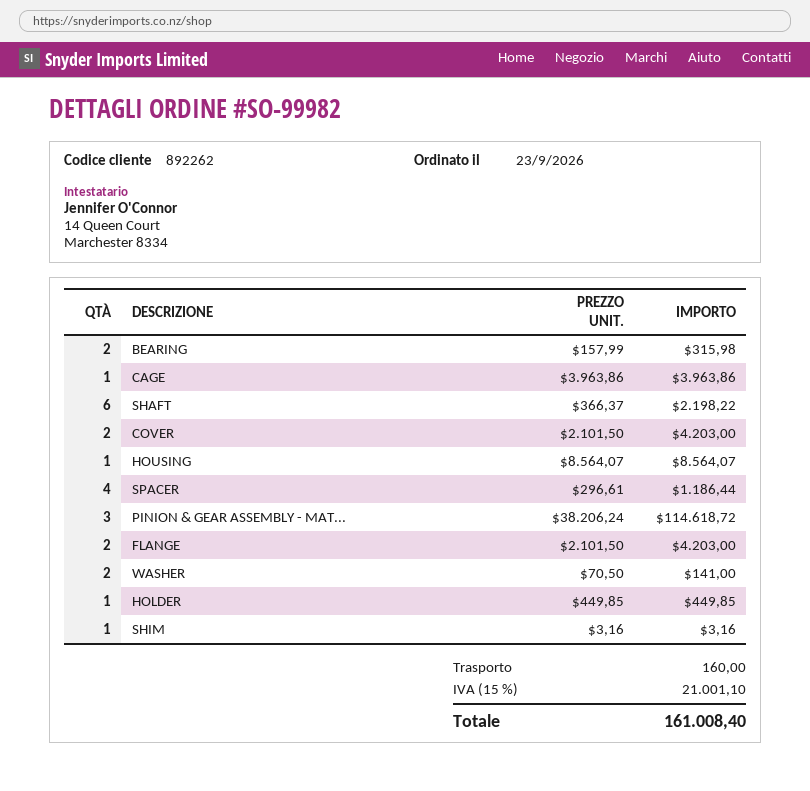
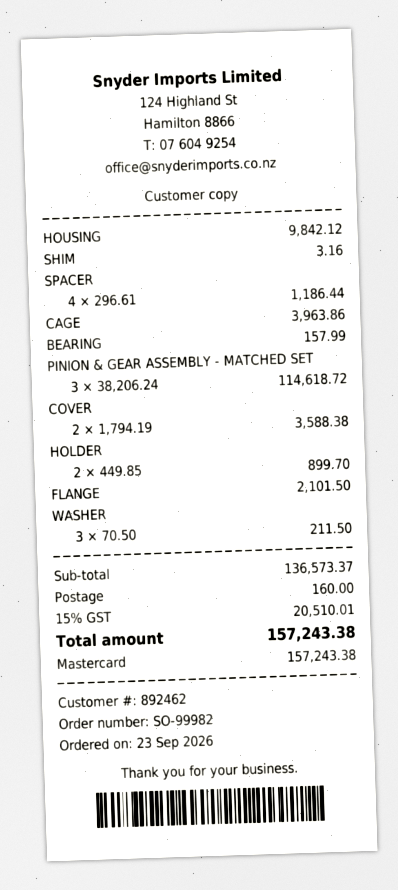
customer number: 892262 -> 892462
BEARING: 2 x 157.99 = 315.98 -> 1 x 157.99 = 157.99
SHAFT: 6 x 366.37 = 2198.22 -> none
COVER: 2 x 2101.50 = 4203.00 -> 2 x 1794.19 = 3588.38
HOUSING: 1 x 8564.07 = 8564.07 -> 1 x 9842.12 = 9842.12
FLANGE: 2 x 2101.50 = 4203.00 -> 1 x 2101.50 = 2101.50
WASHER: 2 x 70.50 = 141.00 -> 3 x 70.50 = 211.50
HOLDER: 1 x 449.85 = 449.85 -> 2 x 449.85 = 899.70
tax: 15% = 21001.10 -> 15% = 20510.01
total: 161008.40 -> 157243.38

